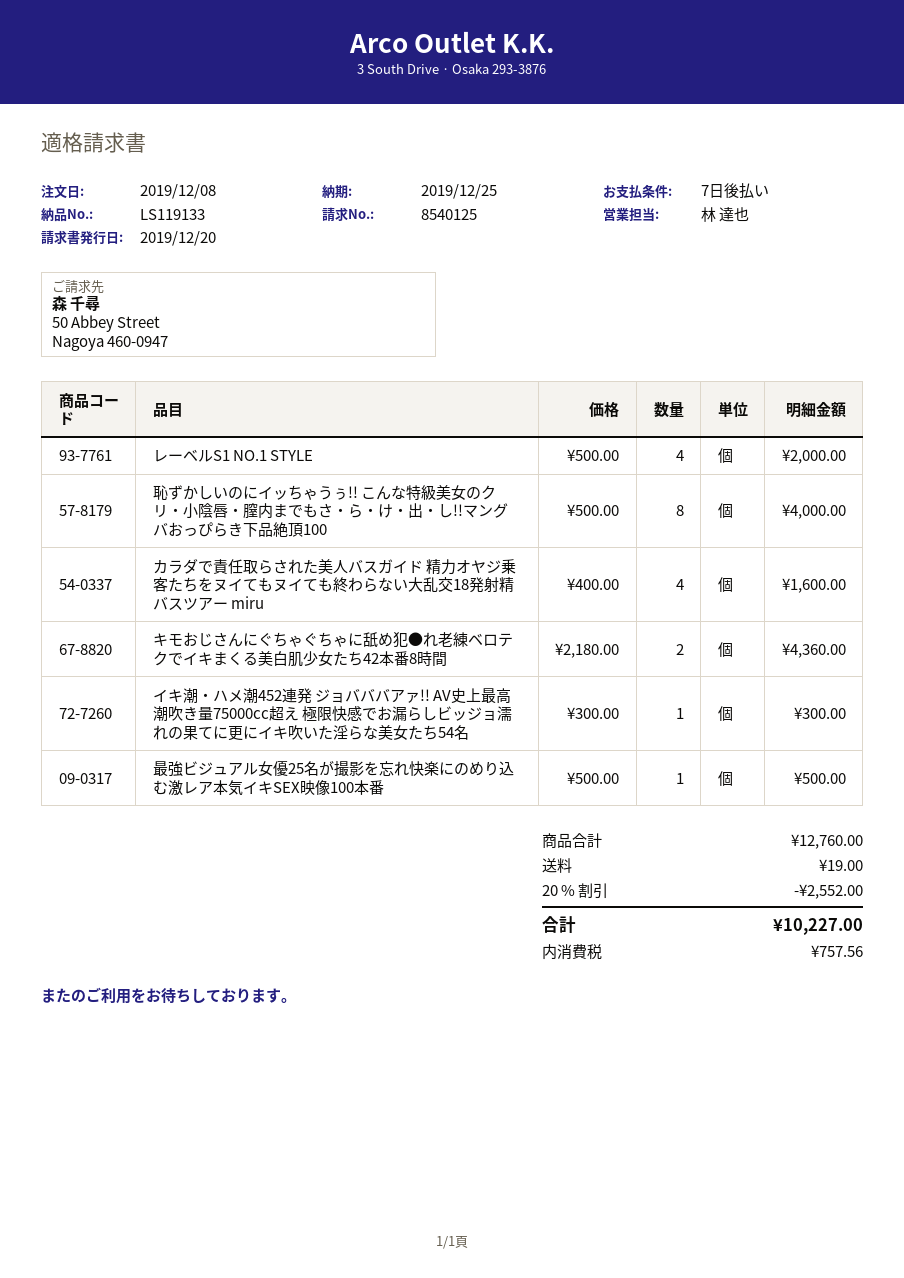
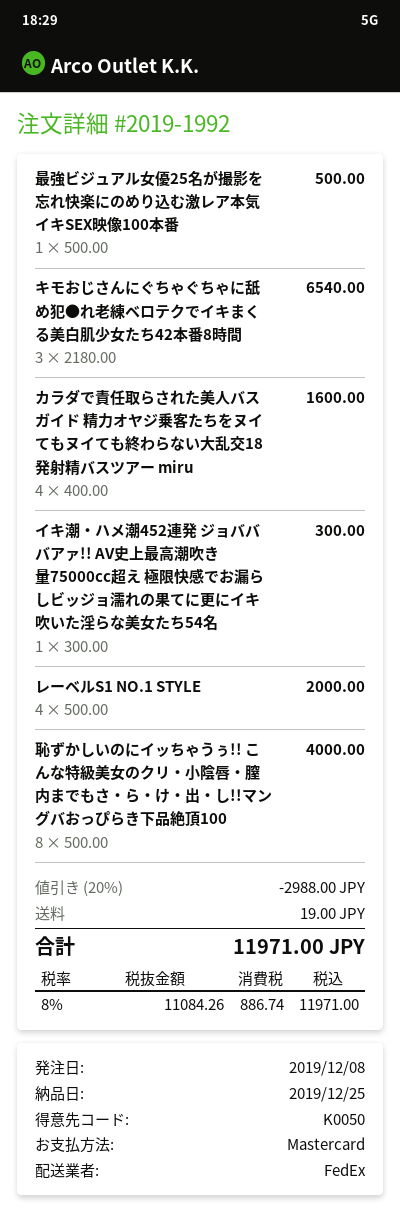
キモおじさんにぐちゃぐちゃに舐め犯●れ老練ベロテクでイキまくる美白肌少女たち42本番8時間: 2 x 2180.00 = 4360.00 -> 3 x 2180.00 = 6540.00
discount: 20% = 2552.00 -> 20% = 2988.00
tax: 757.56 -> 886.74
total: 10227.00 -> 11971.00

